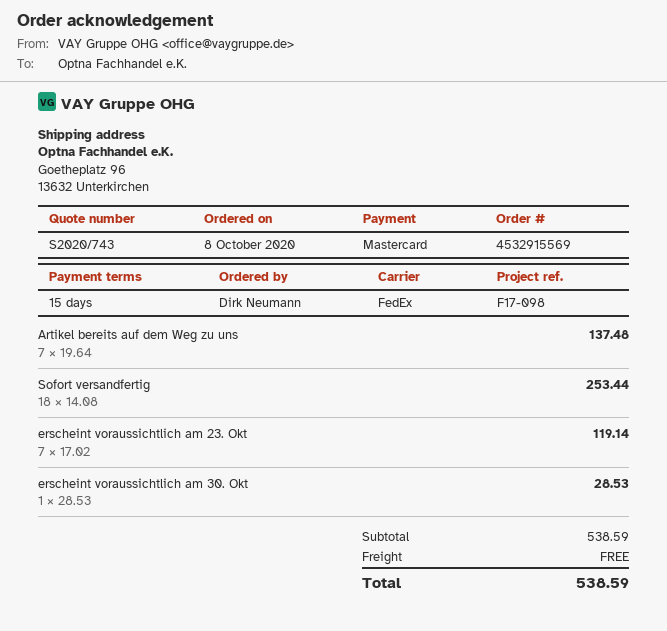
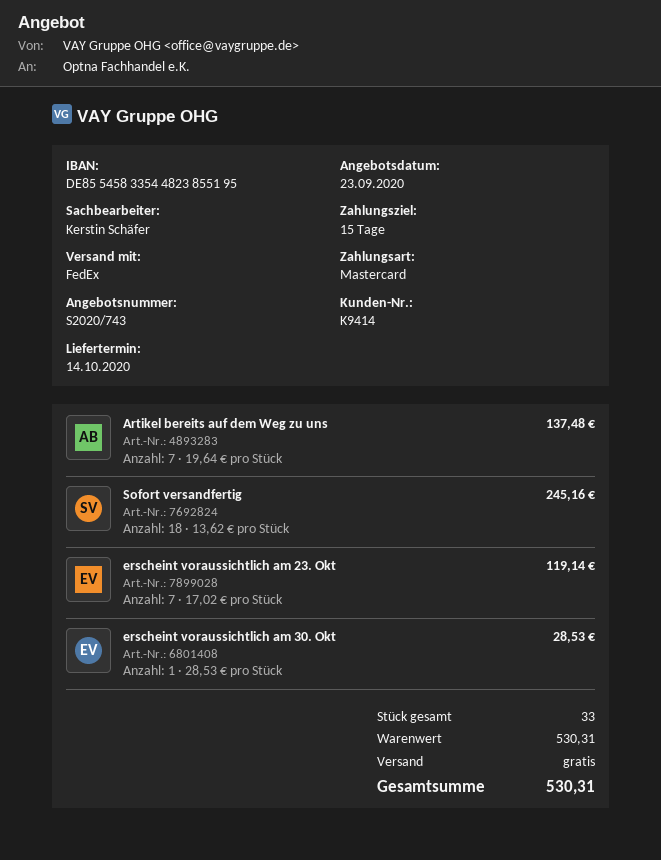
Sofort versandfertig: 18 x 14.08 = 253.44 -> 18 x 13.62 = 245.16
subtotal: 538.59 -> 530.31
total: 538.59 -> 530.31

